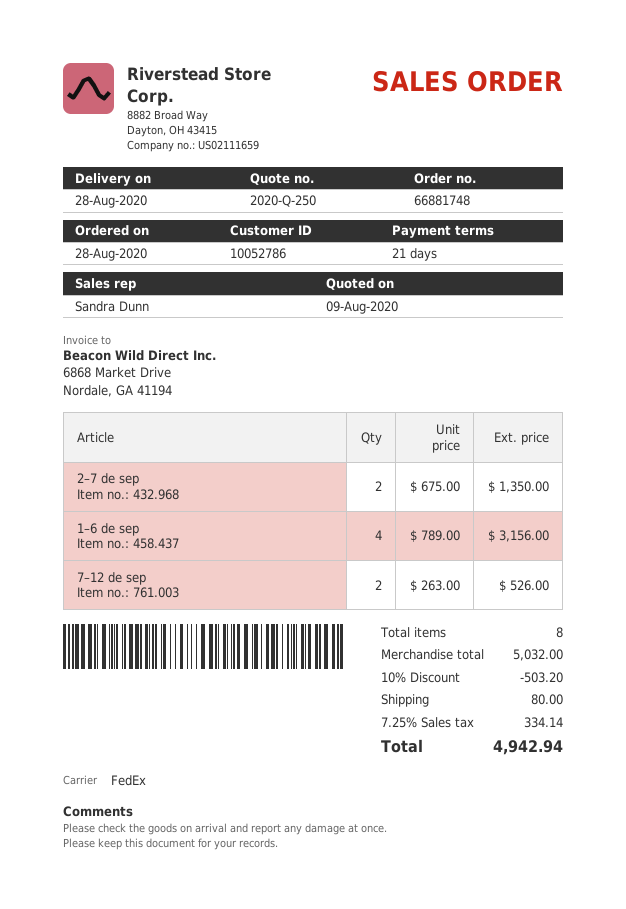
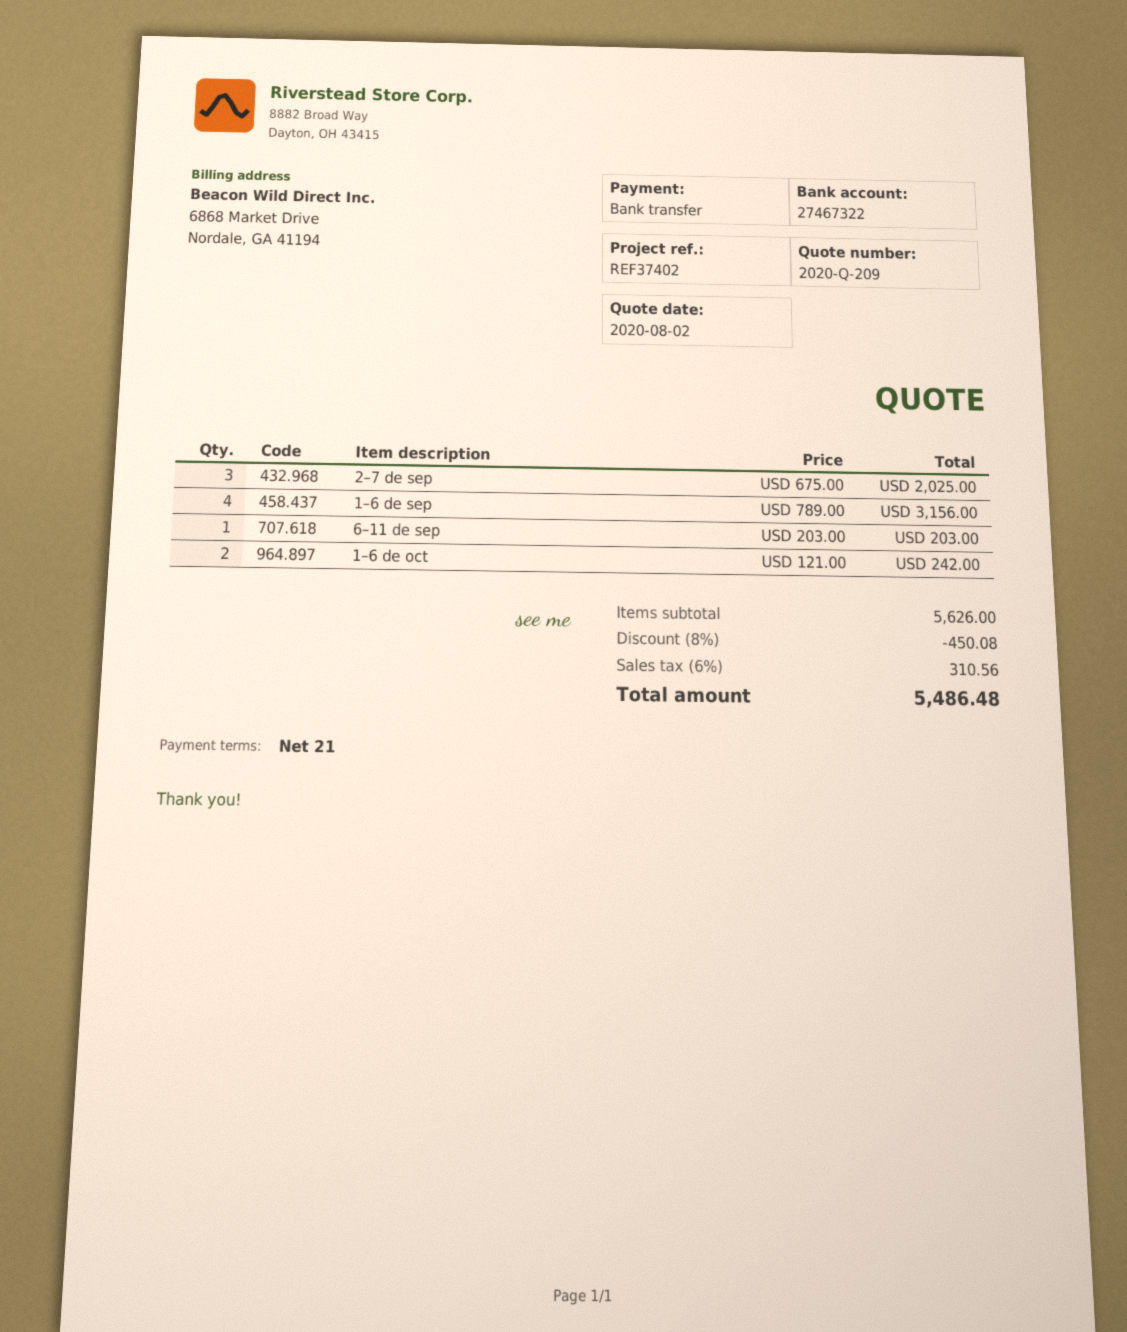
quote number: 2020-Q-250 -> 2020-Q-209
quote date: 2020-08-09 -> 2020-08-02
2–7 de sep: 2 x 675.00 = 1350.00 -> 3 x 675.00 = 2025.00
7–12 de sep: 2 x 263.00 = 526.00 -> none
6–11 de sep: none -> 1 x 203.00 = 203.00
1–6 de oct: none -> 2 x 121.00 = 242.00
subtotal: 5032.00 -> 5626.00
discount: 10% = 503.20 -> 8% = 450.08
shipping: 80.00 -> none
tax: 7.25% = 334.14 -> 6% = 310.56
total: 4942.94 -> 5486.48

